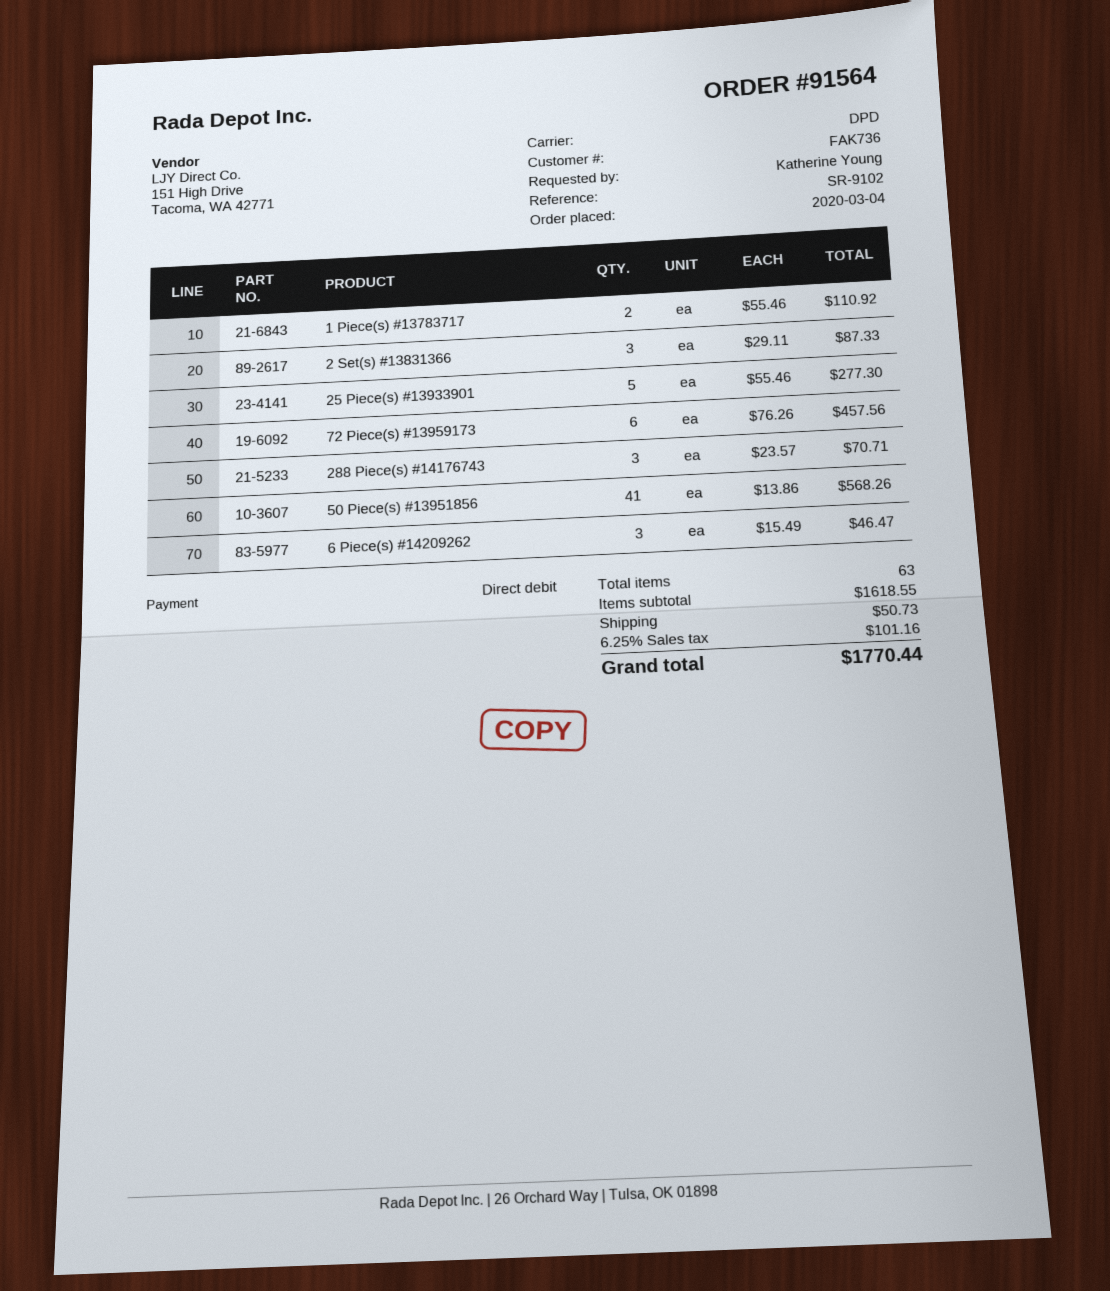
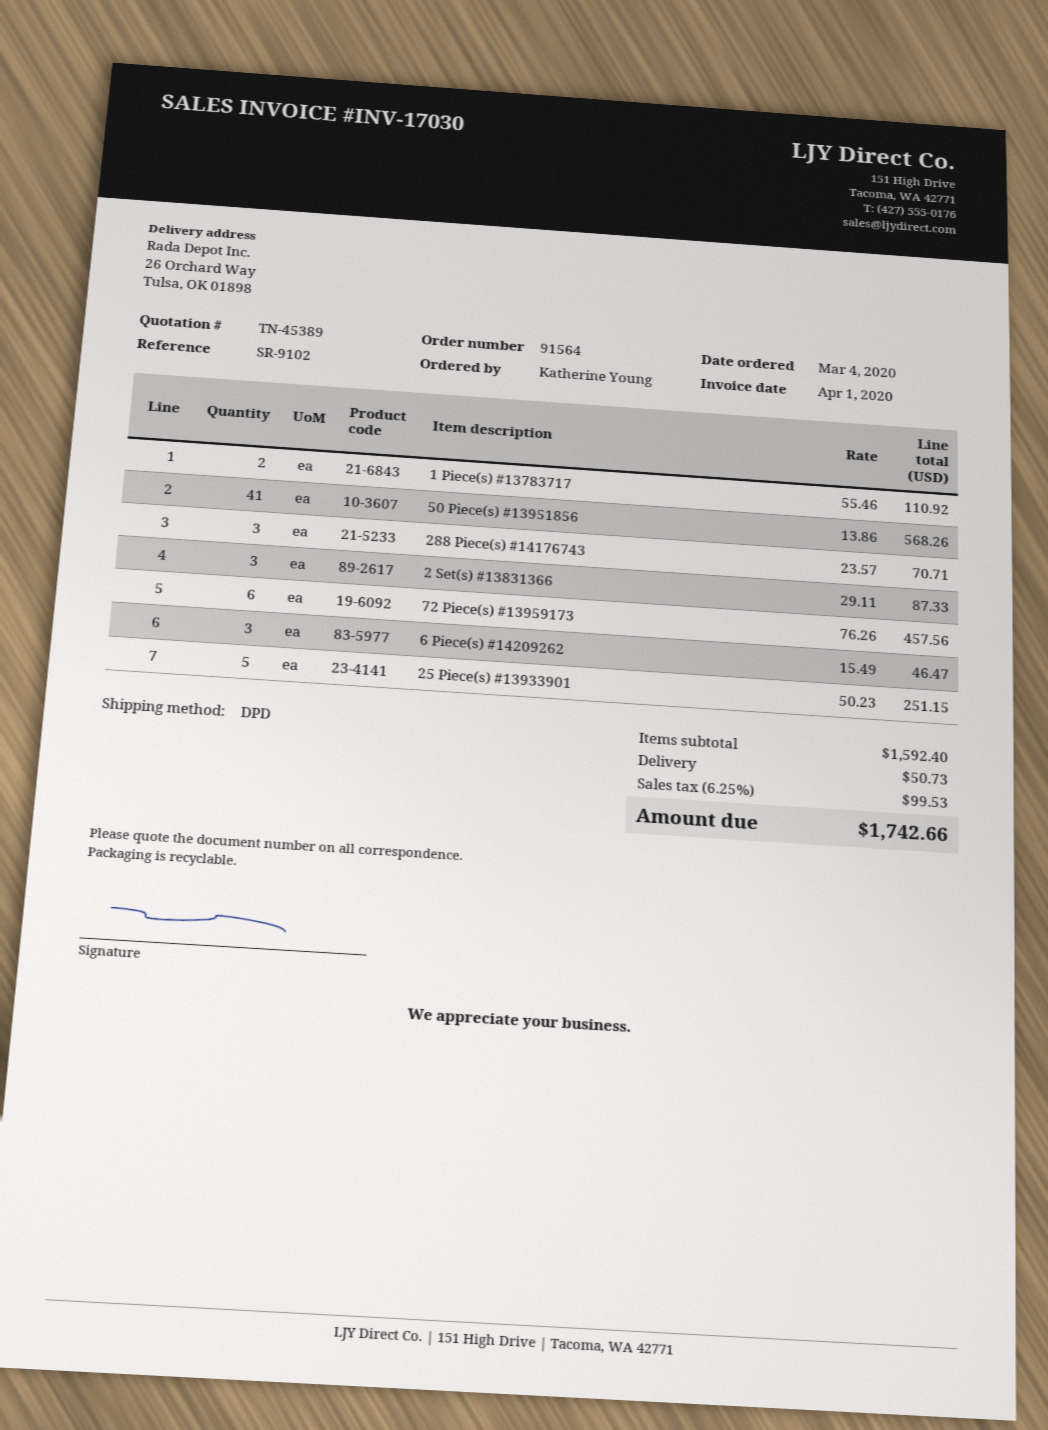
25 Piece(s) #13933901: 5 x 55.46 = 277.30 -> 5 x 50.23 = 251.15
subtotal: 1618.55 -> 1592.40
tax: 6.25% = 101.16 -> 6.25% = 99.53
total: 1770.44 -> 1742.66

